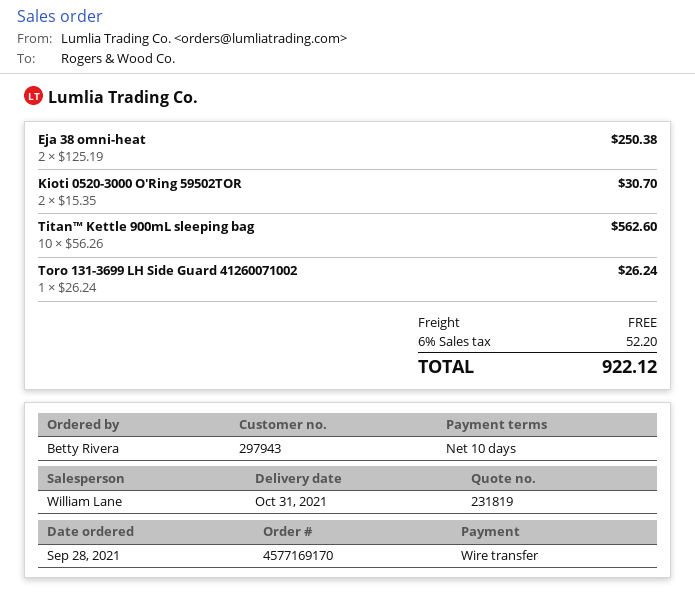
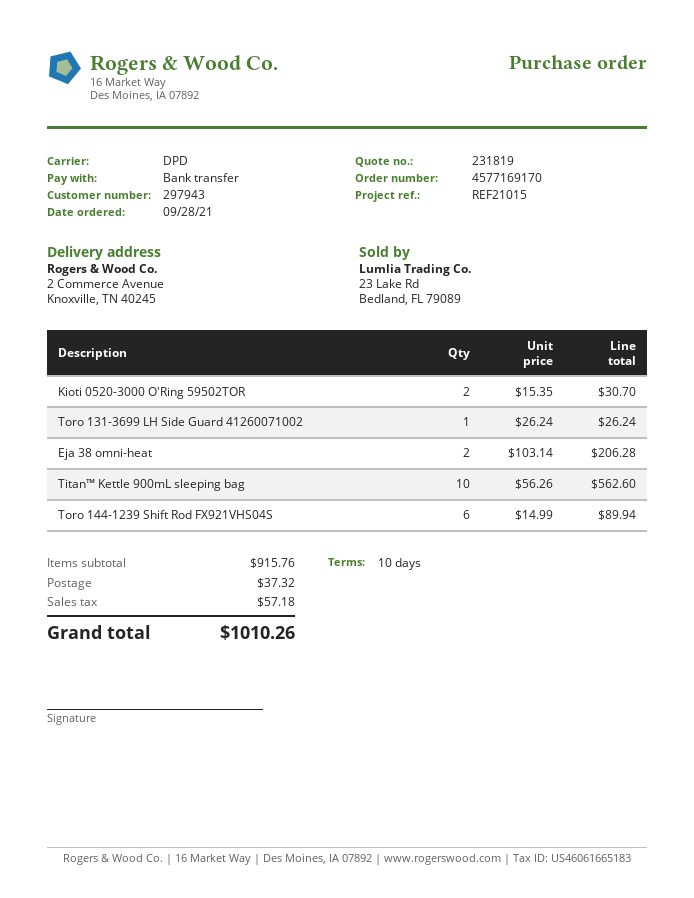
Eja 38 omni-heat: 2 x 125.19 = 250.38 -> 2 x 103.14 = 206.28
Toro 144-1239 Shift Rod FX921VHS04S: none -> 6 x 14.99 = 89.94
shipping: 0.00 -> 37.32
tax: 52.20 -> 57.18
total: 922.12 -> 1010.26

